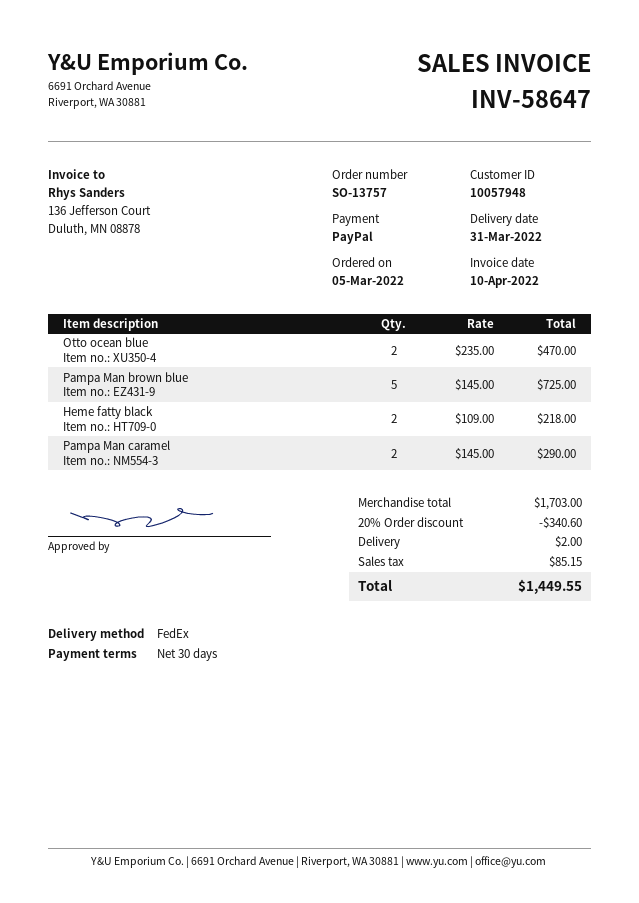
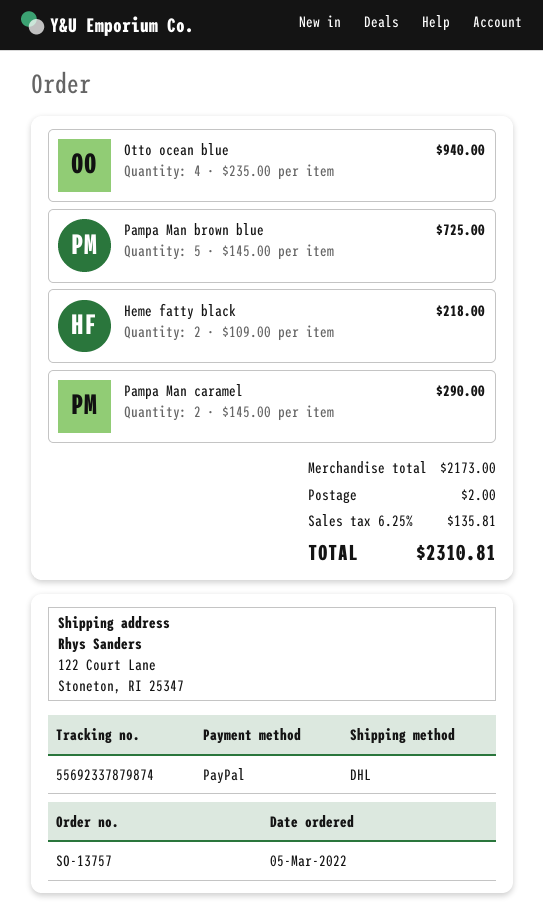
shipping method: FedEx -> DHL
Otto ocean blue: 2 x 235.00 = 470.00 -> 4 x 235.00 = 940.00
subtotal: 1703.00 -> 2173.00
discount: 20% = 340.60 -> none
tax: 85.15 -> 135.81
total: 1449.55 -> 2310.81

